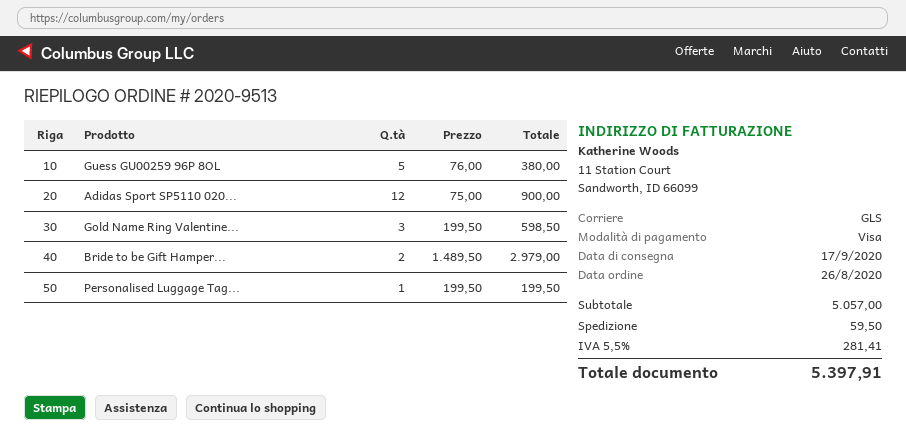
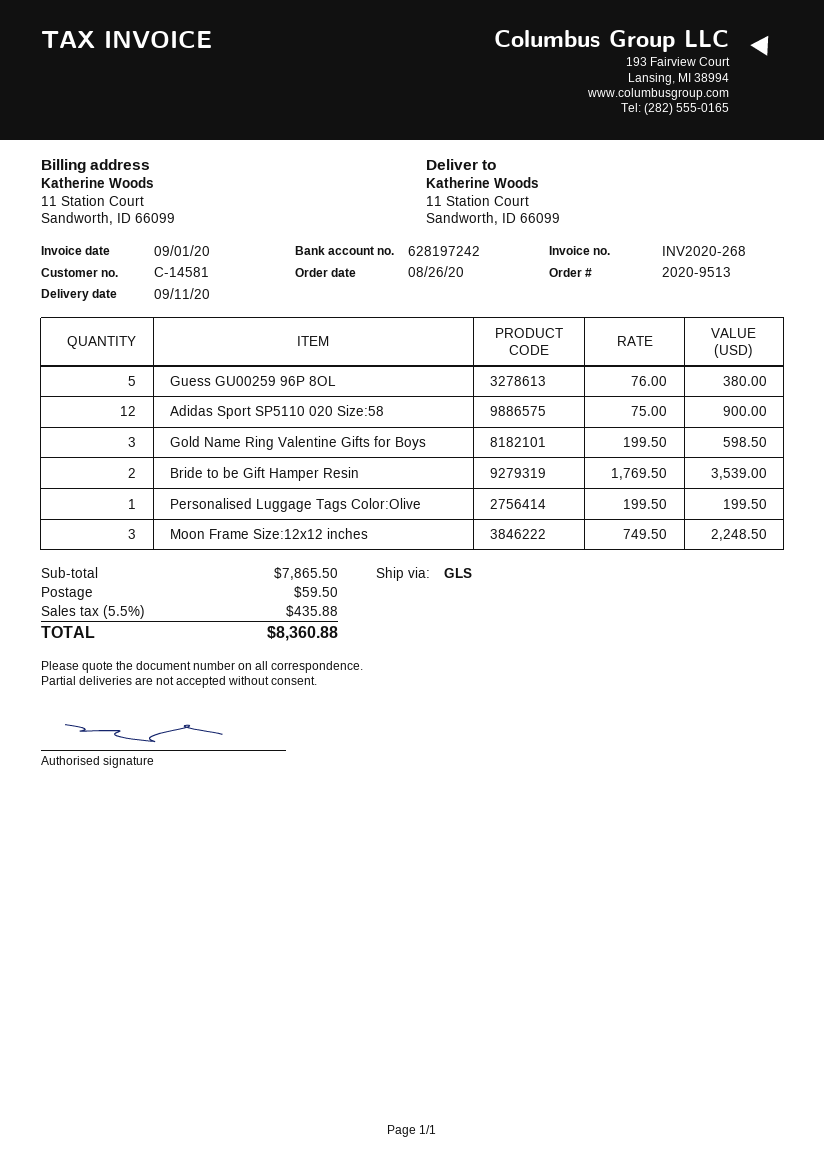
delivery date: 2020-09-17 -> 2020-09-11
Bride to be Gift Hamper...: 2 x 1489.50 = 2979.00 -> 2 x 1769.50 = 3539.00
Moon Frame Size:12x12 inches: none -> 3 x 749.50 = 2248.50
subtotal: 5057.00 -> 7865.50
tax: 5.5% = 281.41 -> 5.5% = 435.88
total: 5397.91 -> 8360.88

